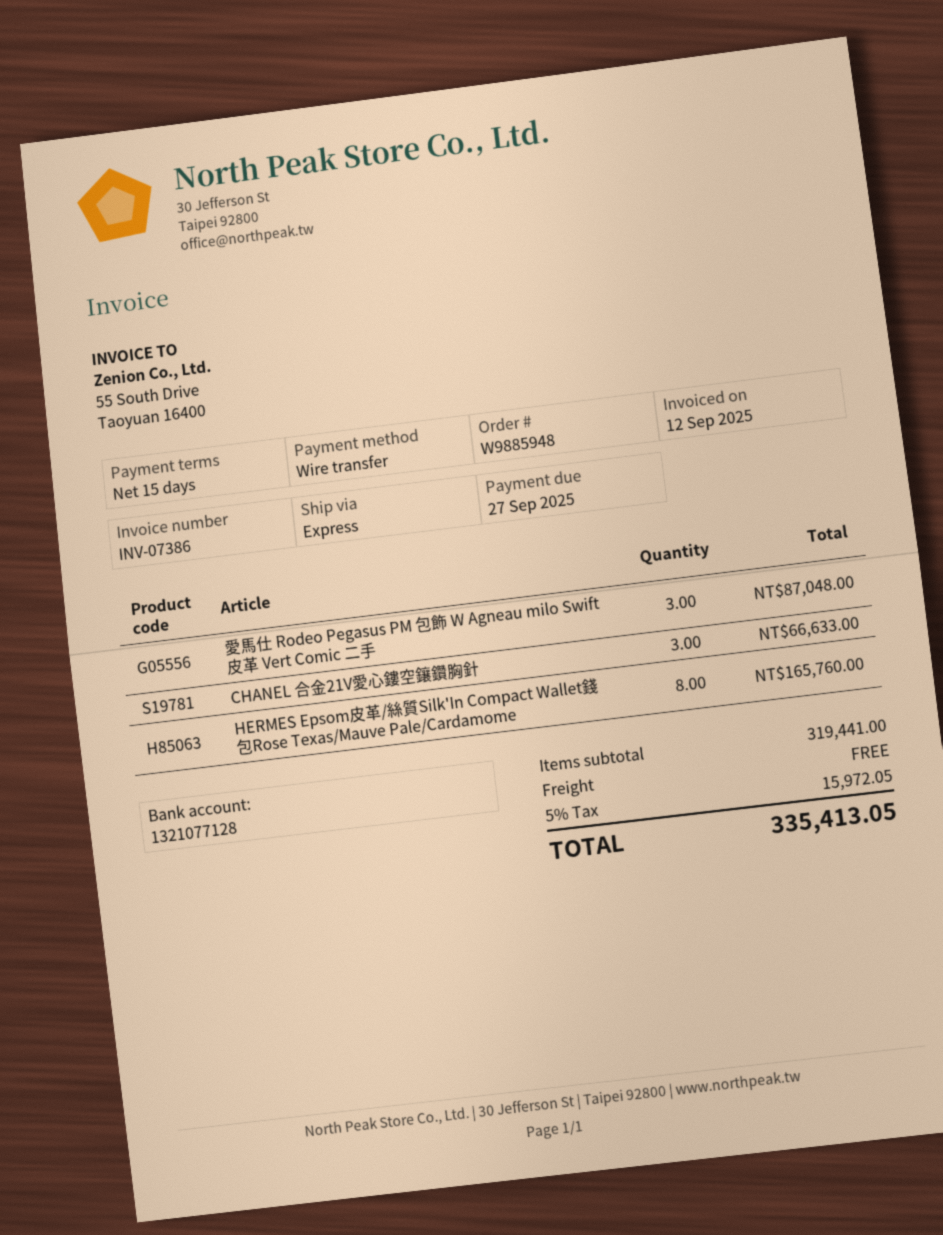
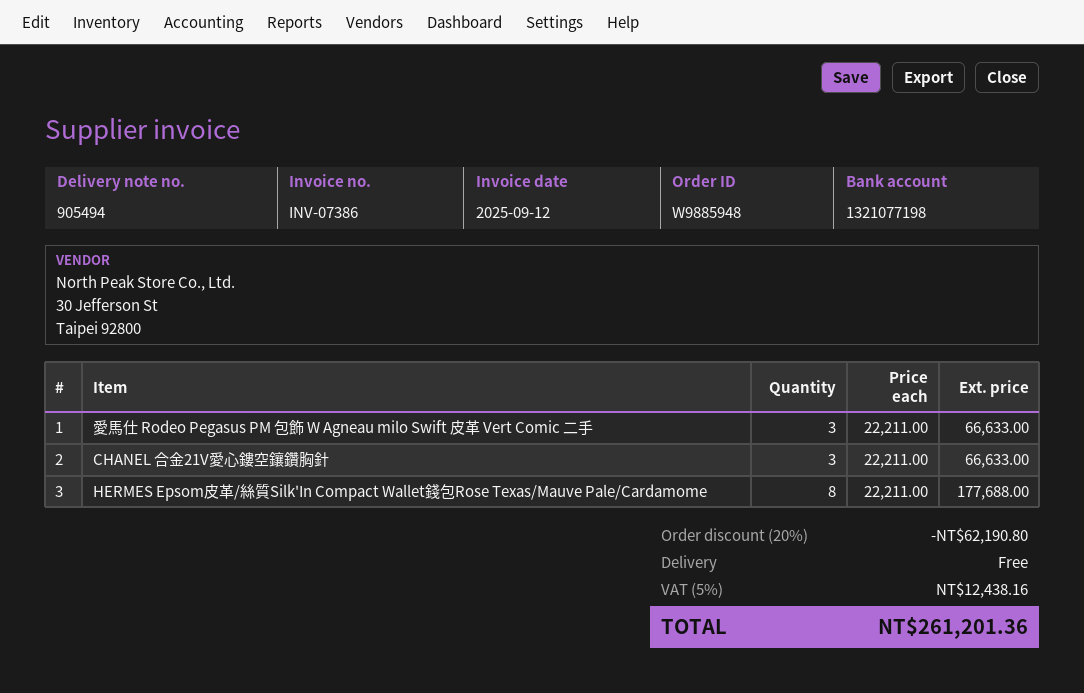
bank account: 1321077128 -> 1321077198
愛馬仕 Rodeo Pegasus PM 包飾 W Agneau milo Swift 皮革 Vert Comic 二手: 3 for 87048.00 -> 3 for 66633.00
HERMES Epsom皮革/絲質Silk'In Compact Wallet錢包Rose Texas/Mauve Pale/Cardamome: 8 for 165760.00 -> 8 for 177688.00
discount: none -> 20% = 62190.80
tax: 5% = 15972.05 -> 5% = 12438.16
total: 335413.05 -> 261201.36

